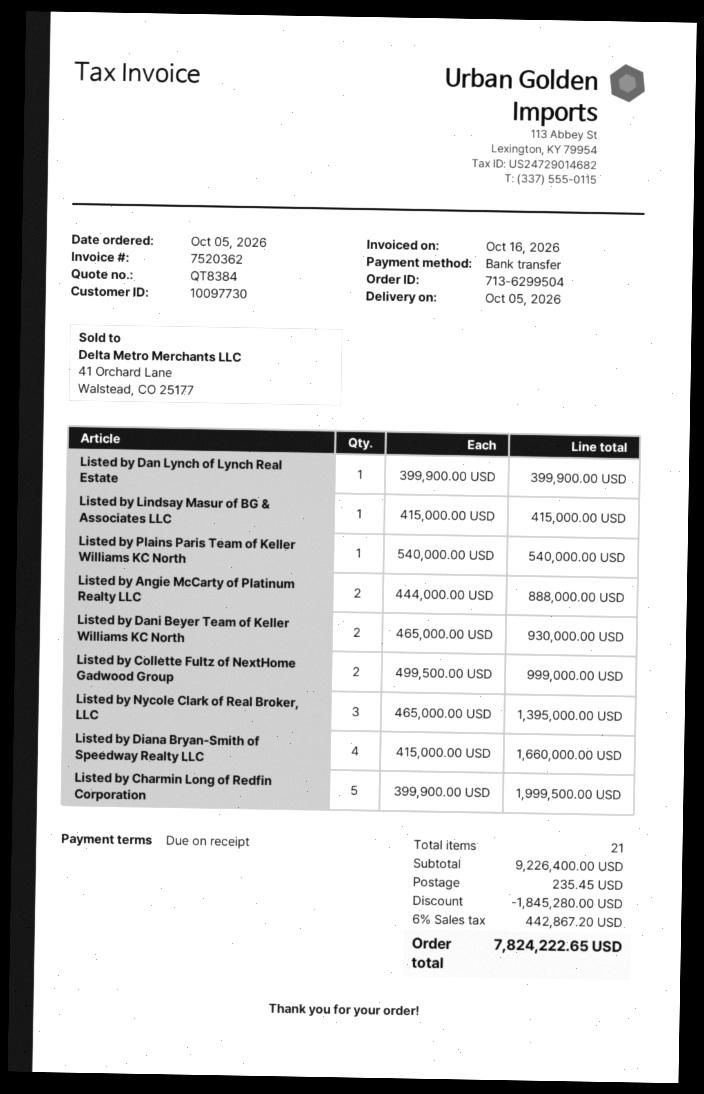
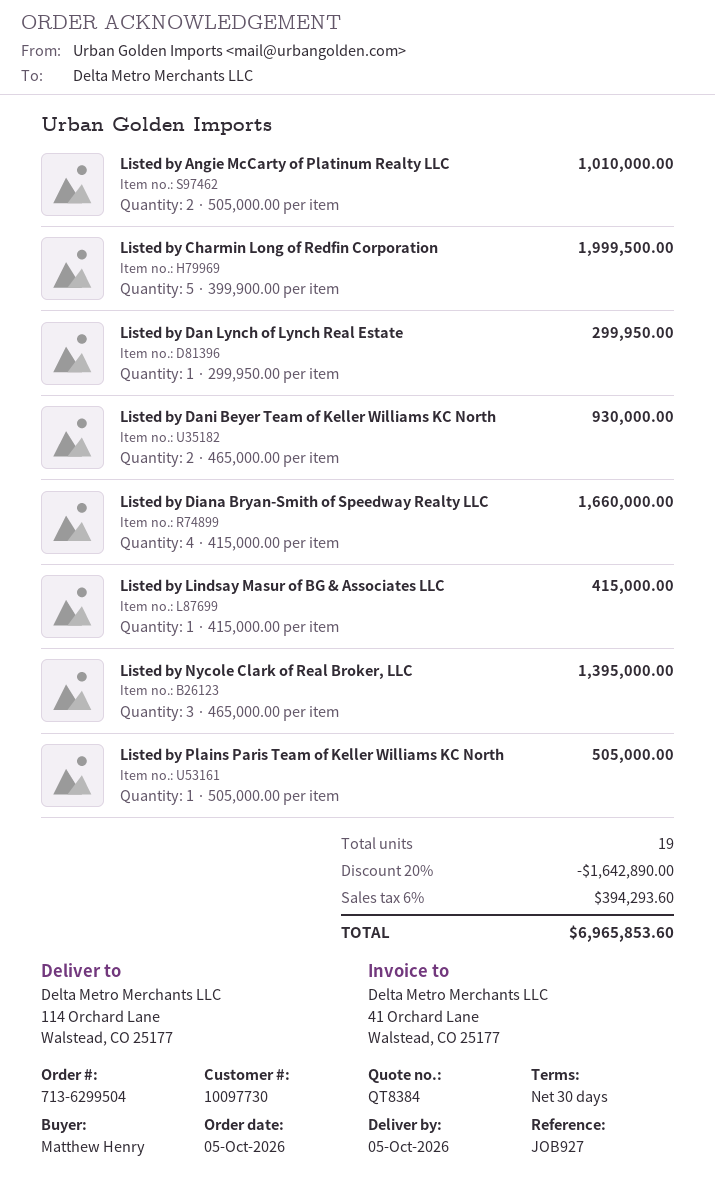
payment terms: on receipt -> 30 days
Listed by Dan Lynch of Lynch Real Estate: 1 x 399900.00 = 399900.00 -> 1 x 299950.00 = 299950.00
Listed by Plains Paris Team of Keller Williams KC North: 1 x 540000.00 = 540000.00 -> 1 x 505000.00 = 505000.00
Listed by Angie McCarty of Platinum Realty LLC: 2 x 444000.00 = 888000.00 -> 2 x 505000.00 = 1010000.00
Listed by Collette Fultz of NextHome Gadwood Group: 2 x 499500.00 = 999000.00 -> none
total quantity: 21 -> 19
discount: 1845280.00 -> 1642890.00
shipping: 235.45 -> none
tax: 6% = 442867.20 -> 6% = 394293.60
total: 7824222.65 -> 6965853.60

